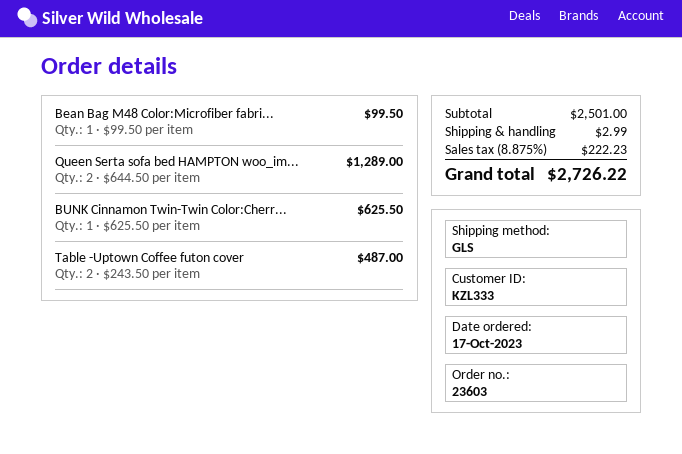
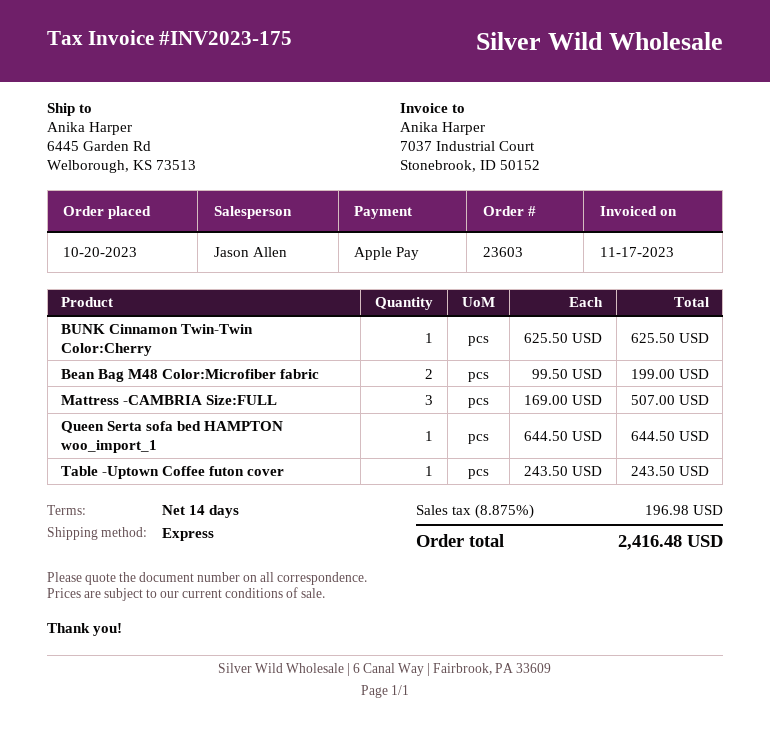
order date: 2023-10-17 -> 2023-10-20
shipping method: GLS -> express
Bean Bag M48 Color:Microfiber fabri...: 1 x 99.50 = 99.50 -> 2 x 99.50 = 199.00
Queen Serta sofa bed HAMPTON woo_im...: 2 x 644.50 = 1289.00 -> 1 x 644.50 = 644.50
Table -Uptown Coffee futon cover: 2 x 243.50 = 487.00 -> 1 x 243.50 = 243.50
Mattress -CAMBRIA Size:FULL: none -> 3 x 169.00 = 507.00
shipping: 2.99 -> none
tax: 8.875% = 222.23 -> 8.875% = 196.98
total: 2726.22 -> 2416.48

